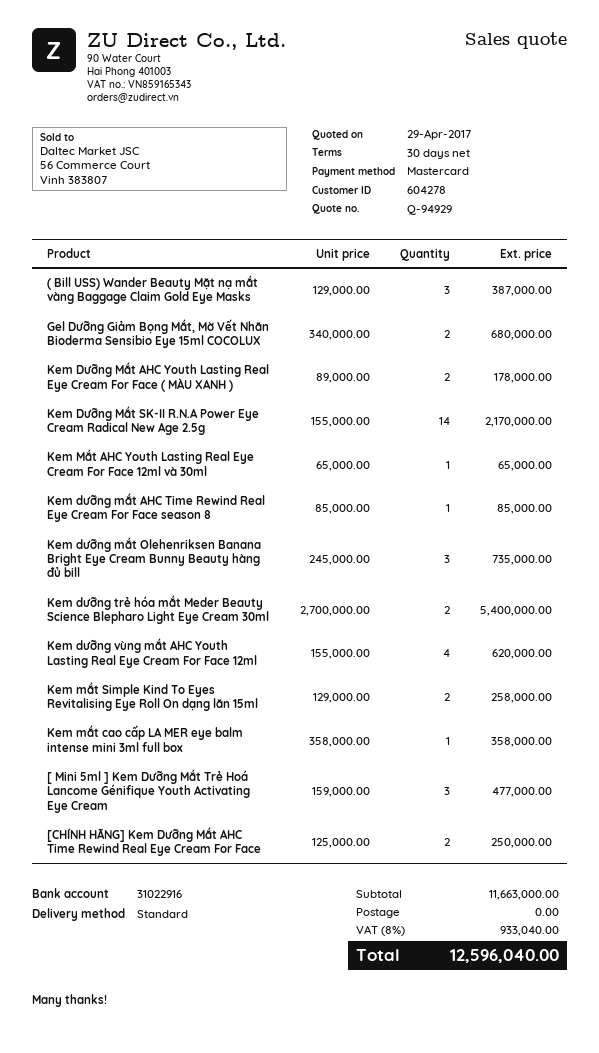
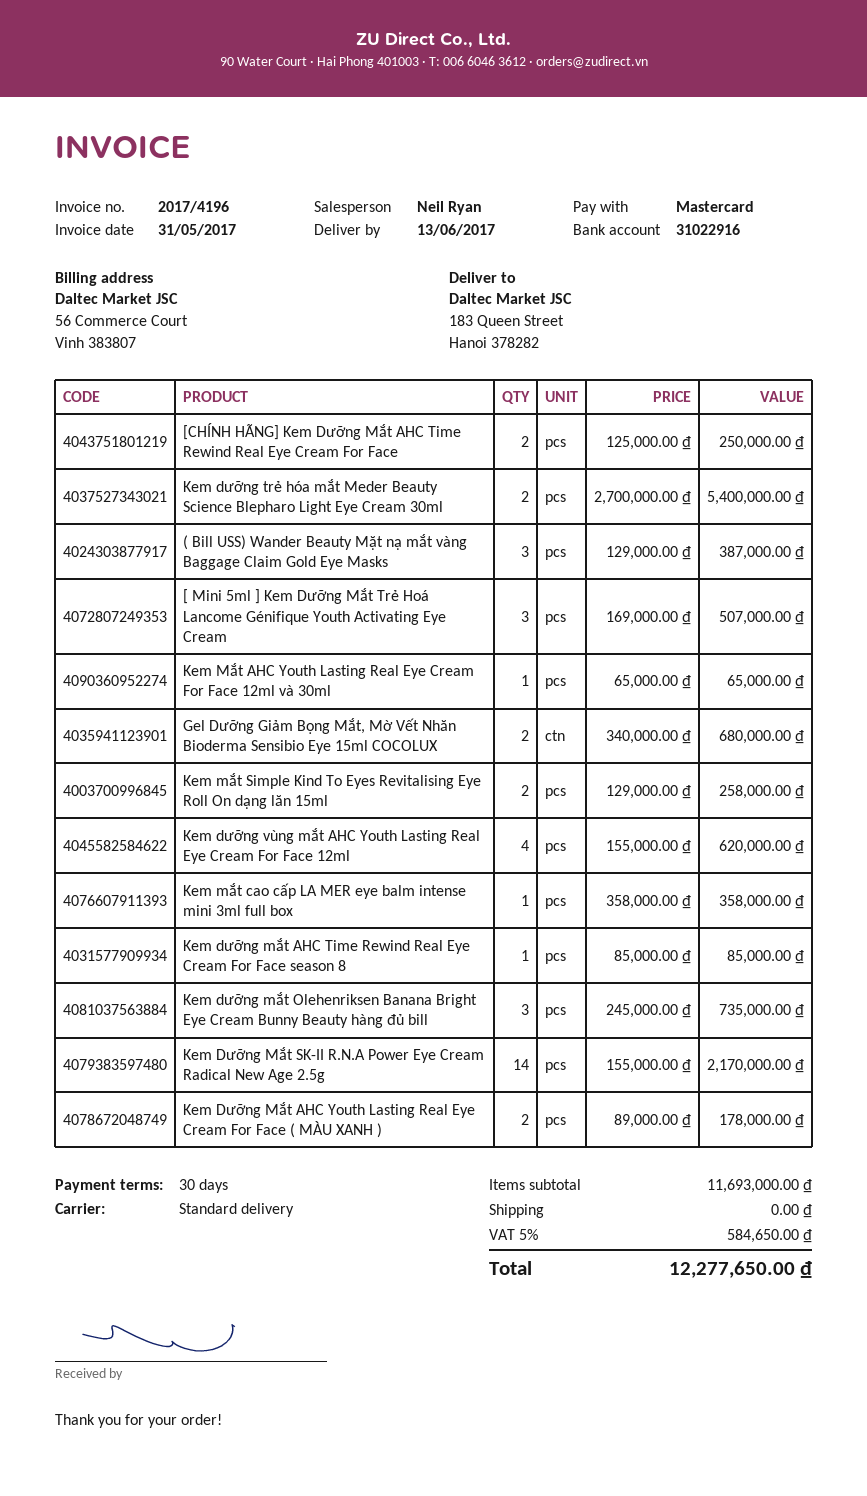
[ Mini 5ml ] Kem Dưỡng Mắt Trẻ Hoá Lancome Génifique Youth Activating Eye Cream: 3 x 159000.00 = 477000.00 -> 3 x 169000.00 = 507000.00
subtotal: 11663000.00 -> 11693000.00
tax: 8% = 933040.00 -> 5% = 584650.00
total: 12596040.00 -> 12277650.00

